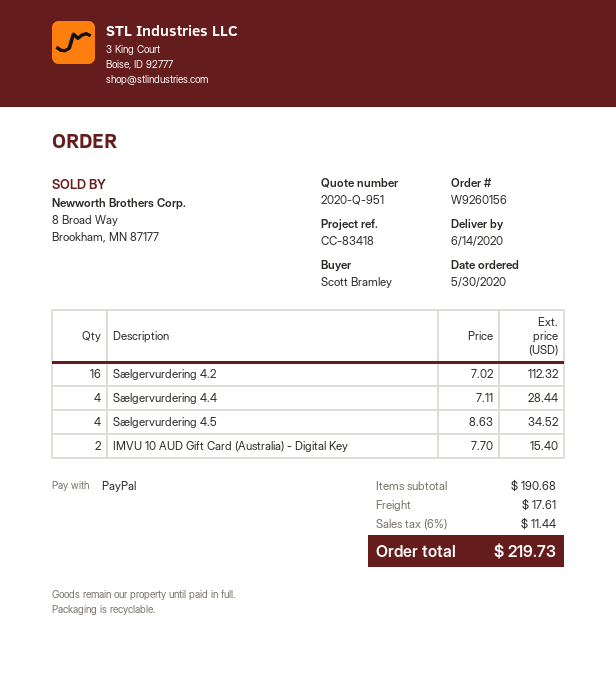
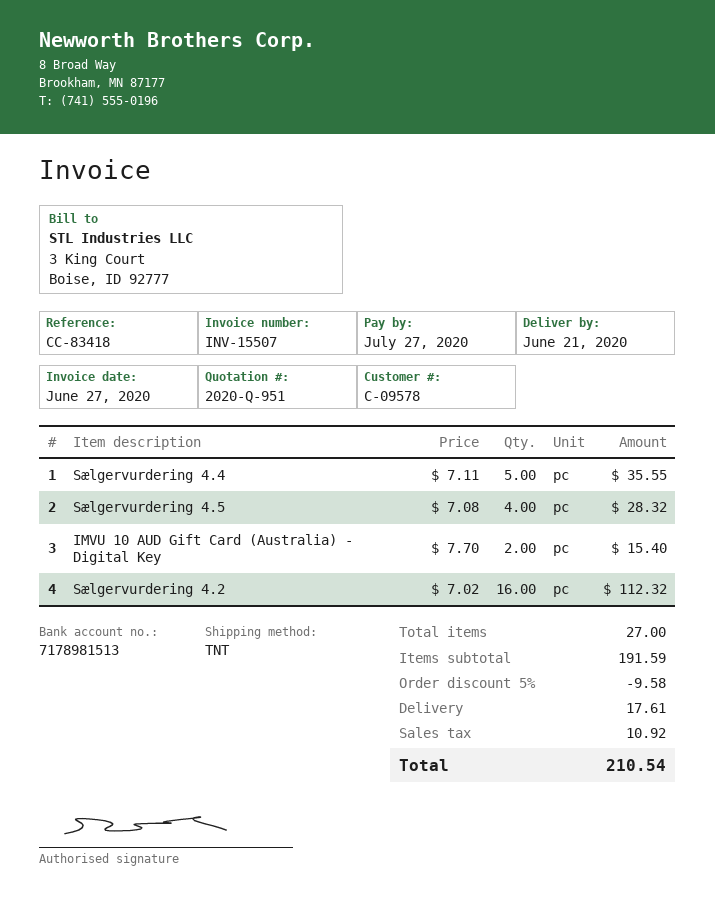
delivery date: 2020-06-14 -> 2020-06-21
Sælgervurdering 4.4: 4 x 7.11 = 28.44 -> 5 x 7.11 = 35.55
Sælgervurdering 4.5: 4 x 8.63 = 34.52 -> 4 x 7.08 = 28.32
subtotal: 190.68 -> 191.59
discount: none -> 5% = 9.58
tax: 11.44 -> 10.92
total: 219.73 -> 210.54

